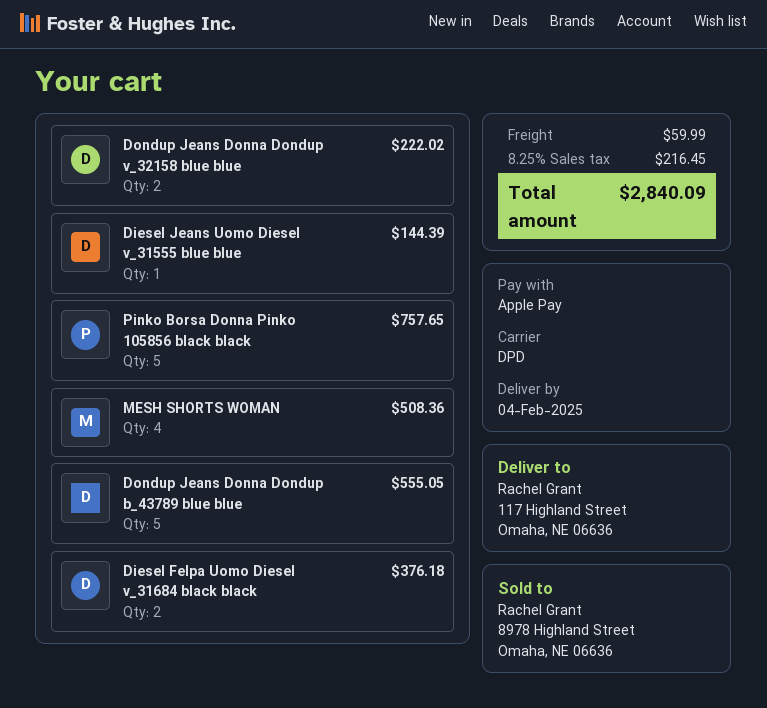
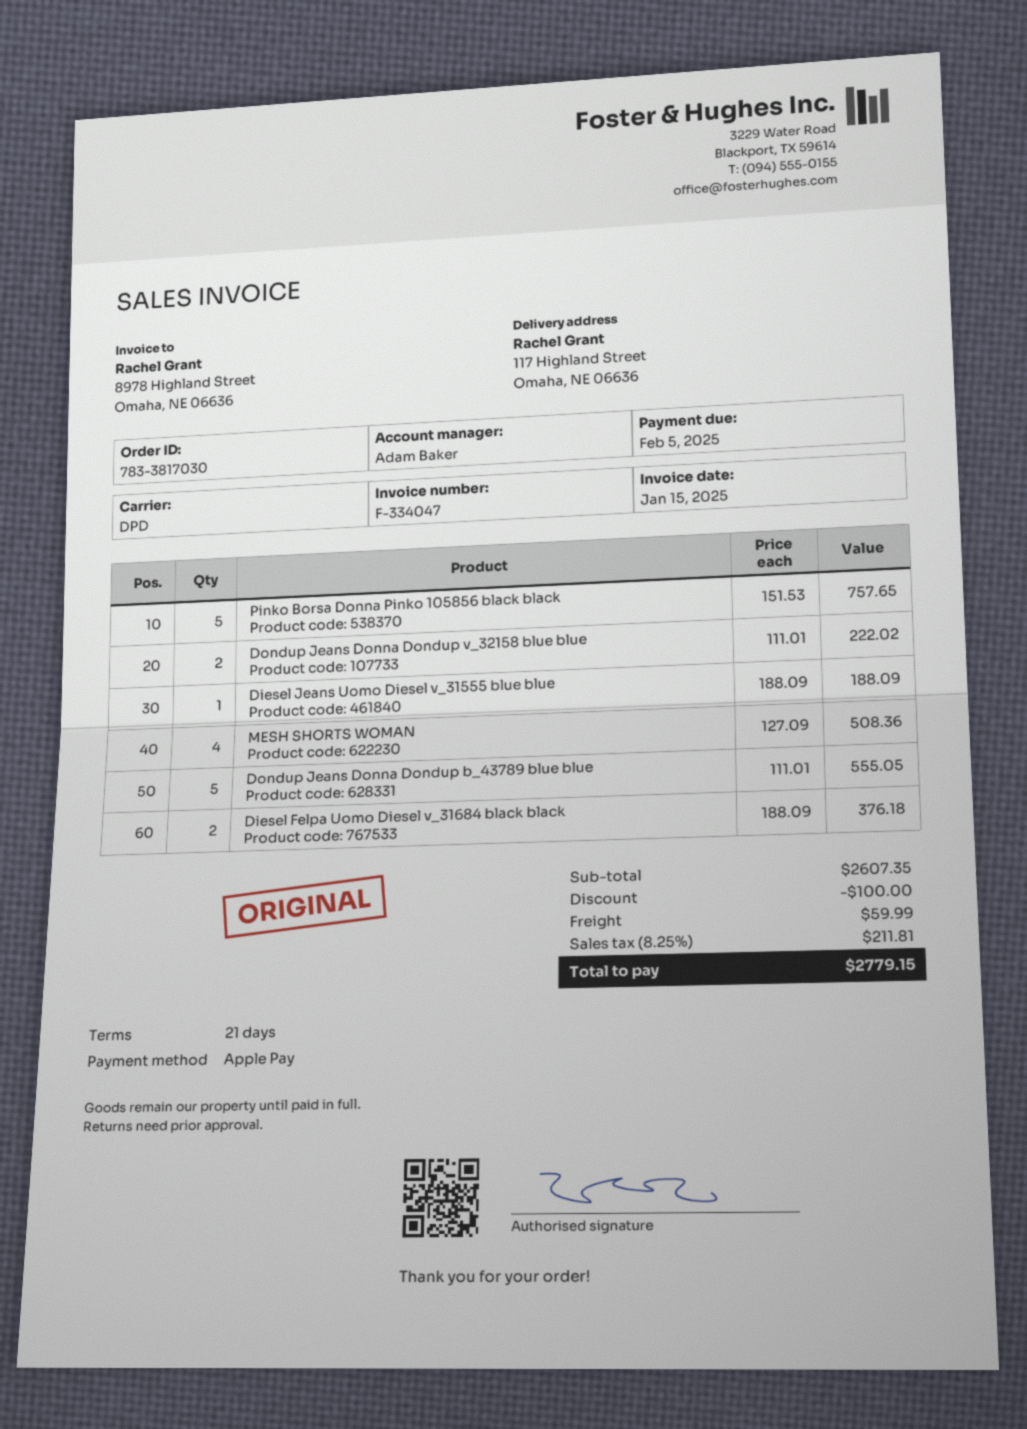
Diesel Jeans Uomo Diesel v_31555 blue blue: 1 for 144.39 -> 1 for 188.09
discount: none -> 100.00
tax: 8.25% = 216.45 -> 8.25% = 211.81
total: 2840.09 -> 2779.15

